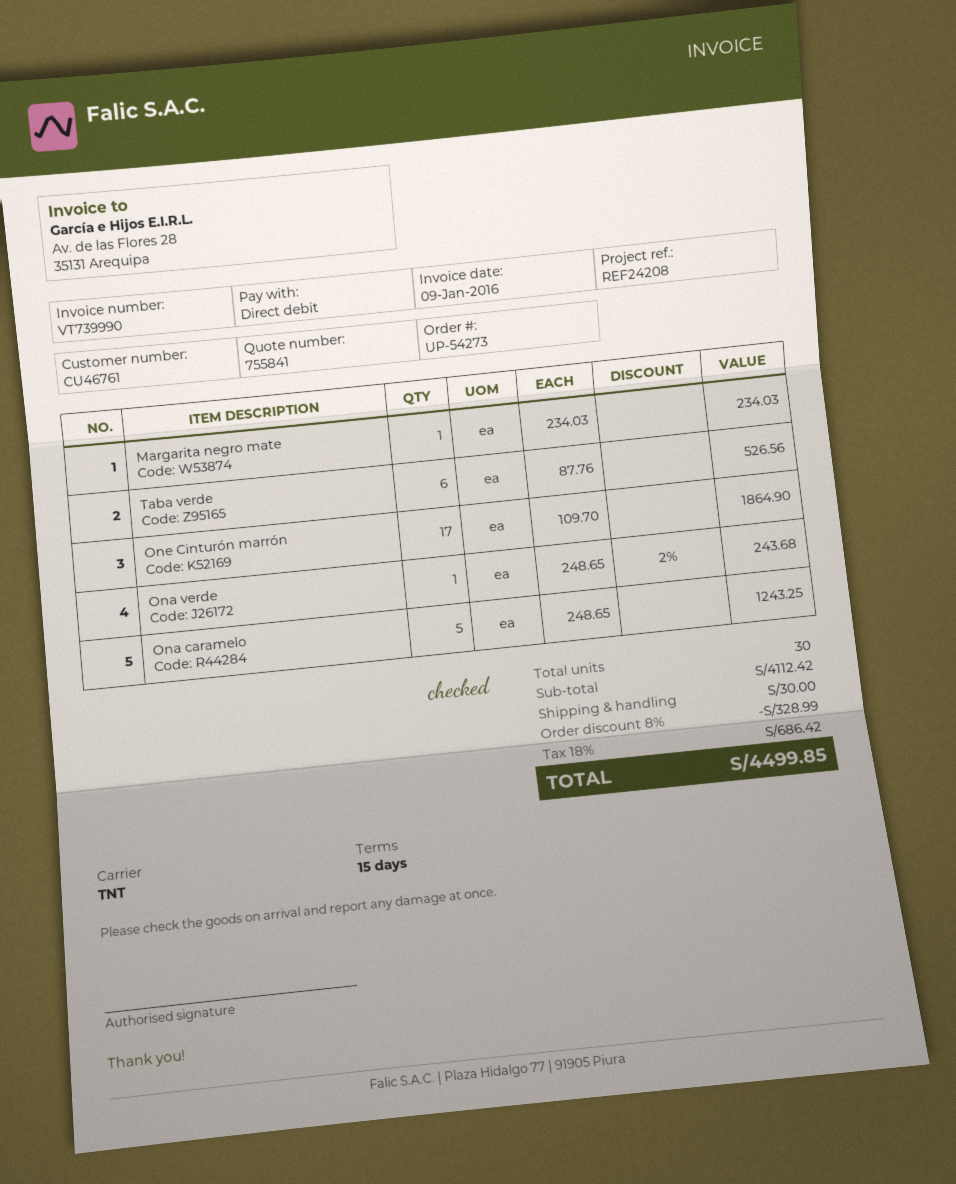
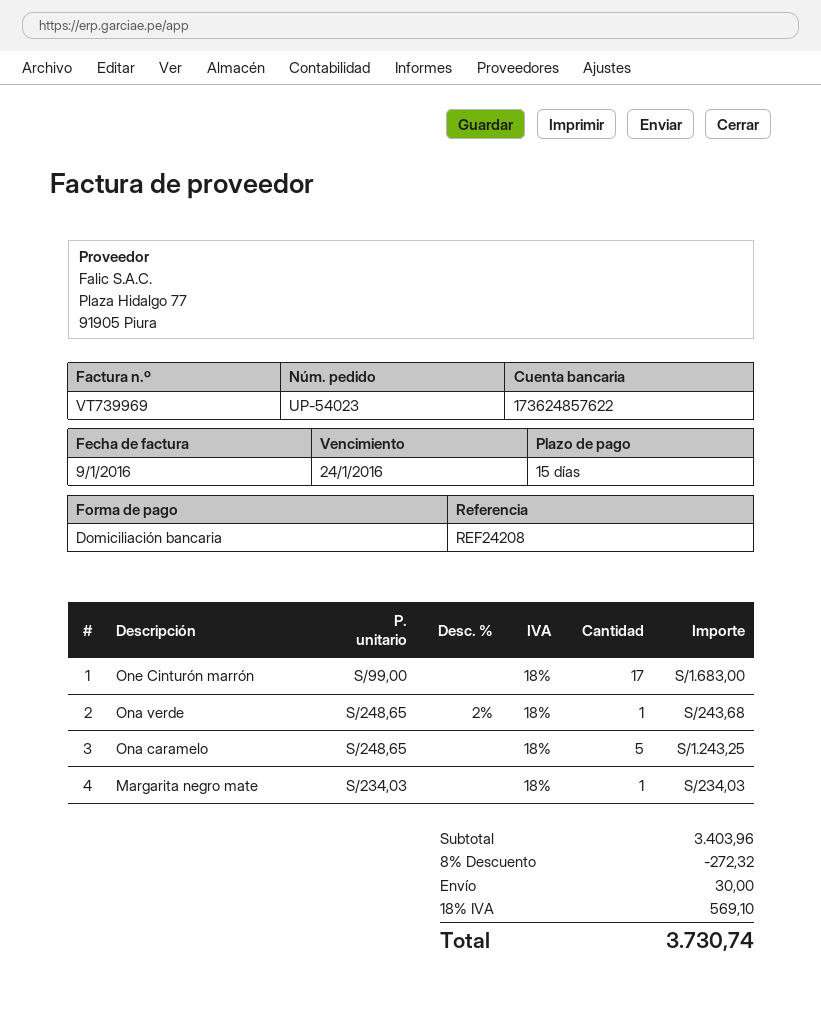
order number: UP-54273 -> UP-54023
invoice number: VT739990 -> VT739969
Taba verde: 6 x 87.76 = 526.56 -> none
One Cinturón marrón: 17 x 109.70 = 1864.90 -> 17 x 99.00 = 1683.00
subtotal: 4112.42 -> 3403.96
discount: 8% = 328.99 -> 8% = 272.32
tax: 18% = 686.42 -> 18% = 569.10
total: 4499.85 -> 3730.74

